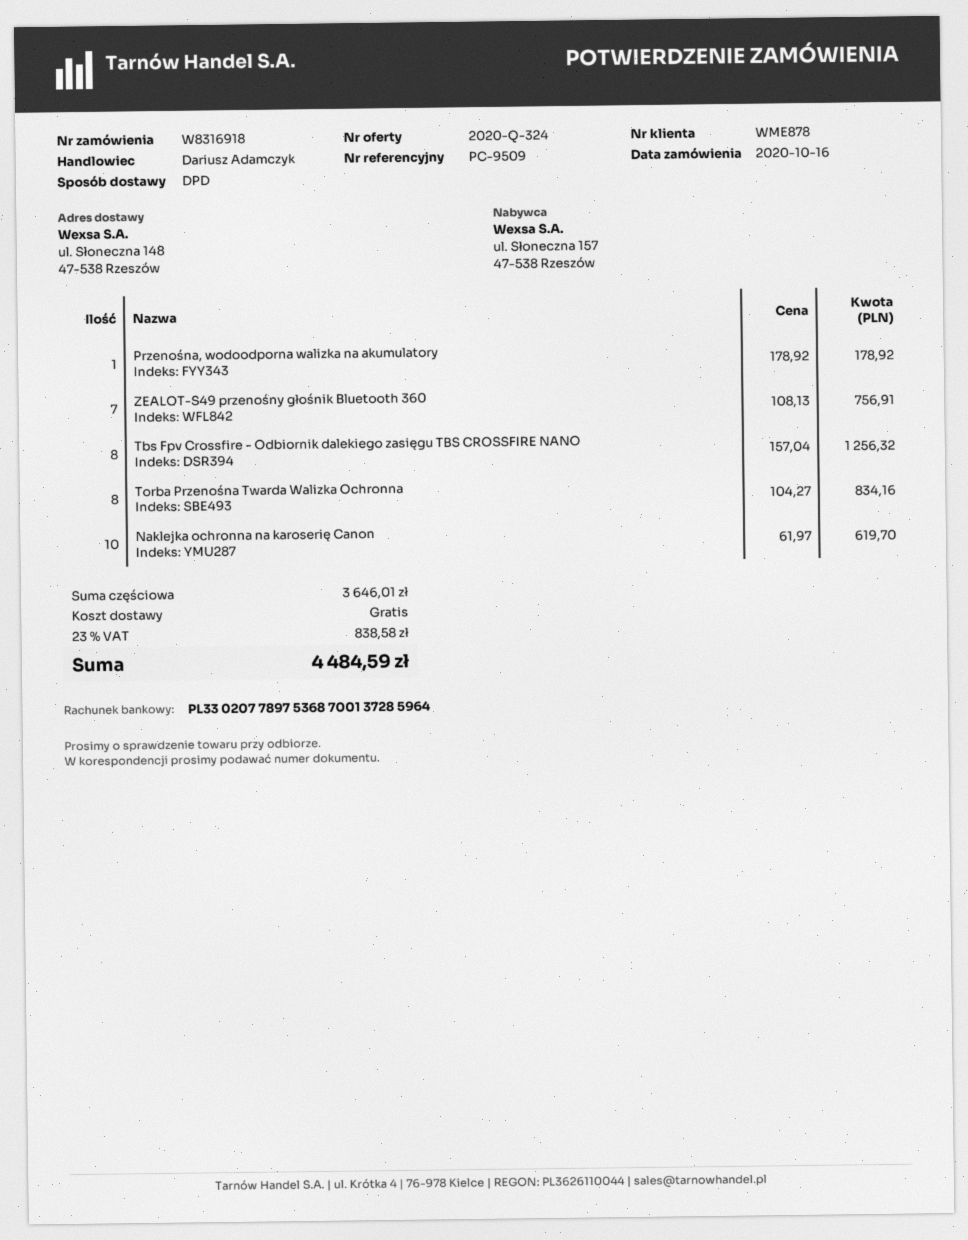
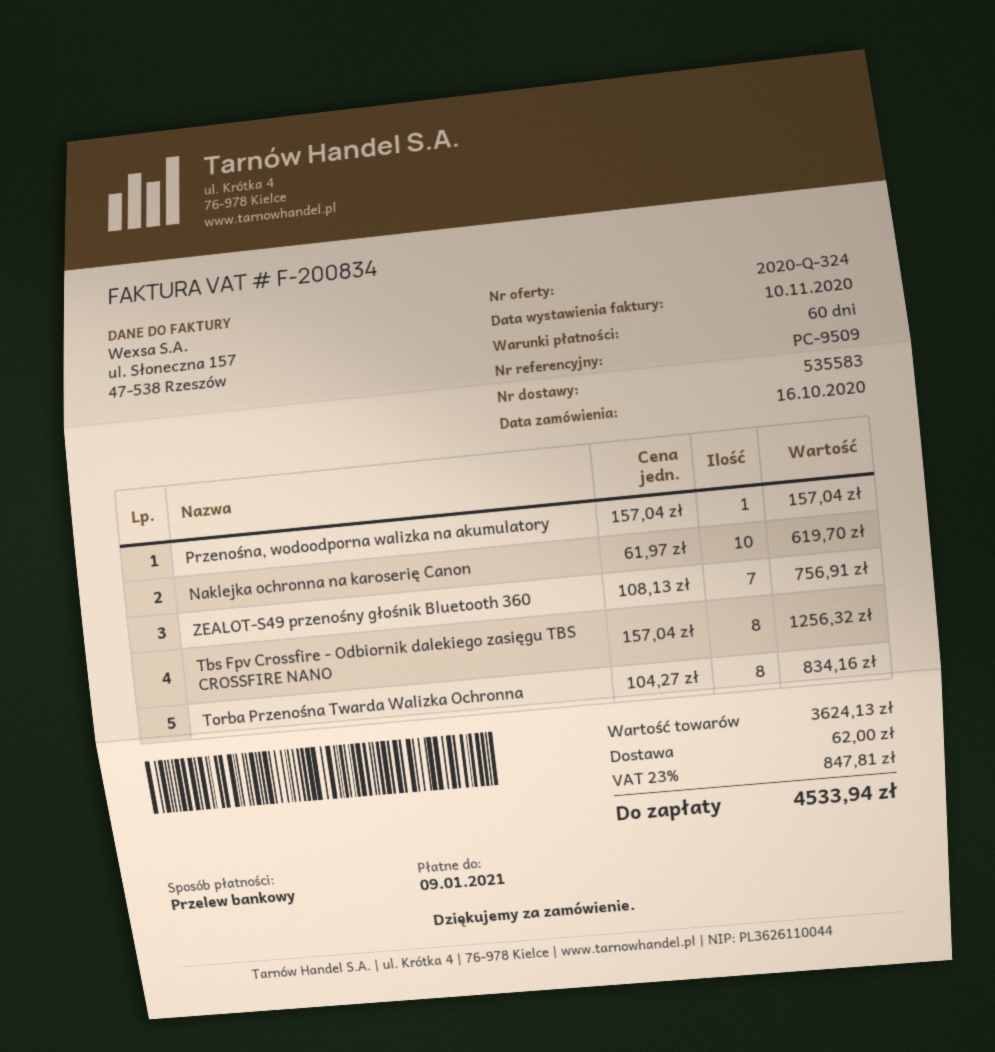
Przenośna, wodoodporna walizka na akumulatory: 1 x 178.92 = 178.92 -> 1 x 157.04 = 157.04
subtotal: 3646.01 -> 3624.13
shipping: 0.00 -> 62.00
tax: 23% = 838.58 -> 23% = 847.81
total: 4484.59 -> 4533.94

